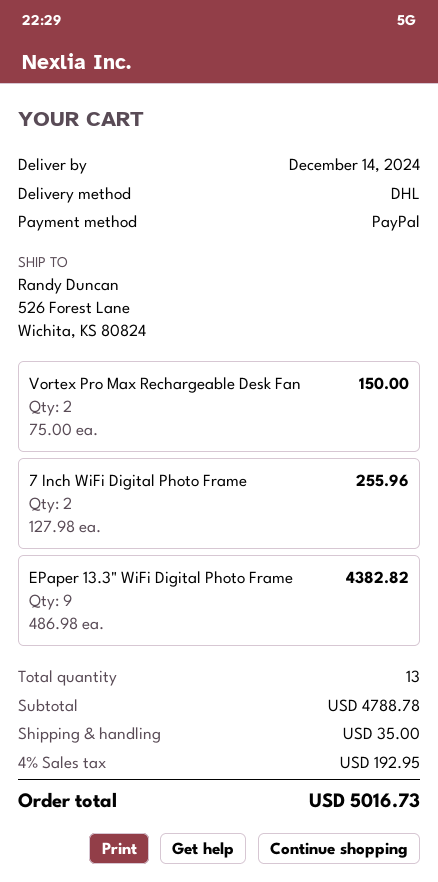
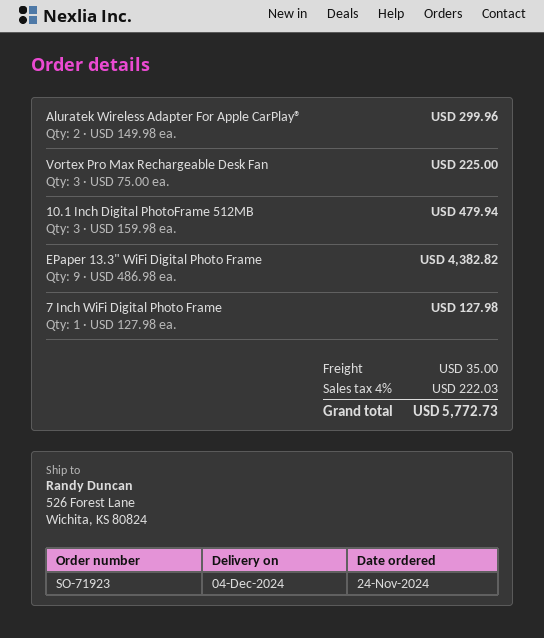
delivery date: 2024-12-14 -> 2024-12-04
Vortex Pro Max Rechargeable Desk Fan: 2 x 75.00 = 150.00 -> 3 x 75.00 = 225.00
7 Inch WiFi Digital Photo Frame: 2 x 127.98 = 255.96 -> 1 x 127.98 = 127.98
Aluratek Wireless Adapter For Apple CarPlay®: none -> 2 x 149.98 = 299.96
10.1 Inch Digital PhotoFrame 512MB: none -> 3 x 159.98 = 479.94
tax: 4% = 192.95 -> 4% = 222.03
total: 5016.73 -> 5772.73

